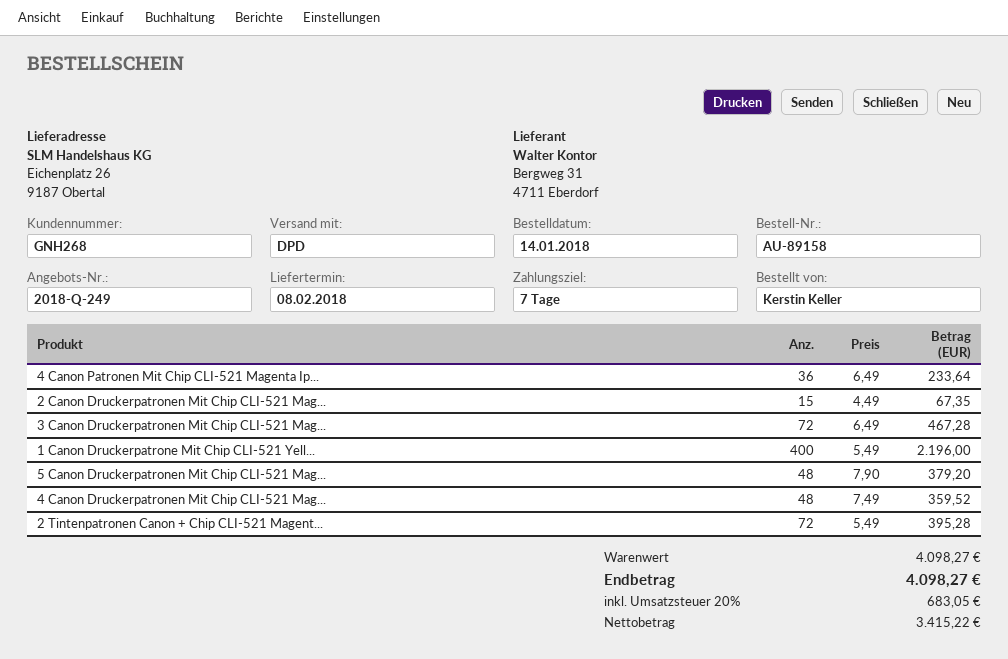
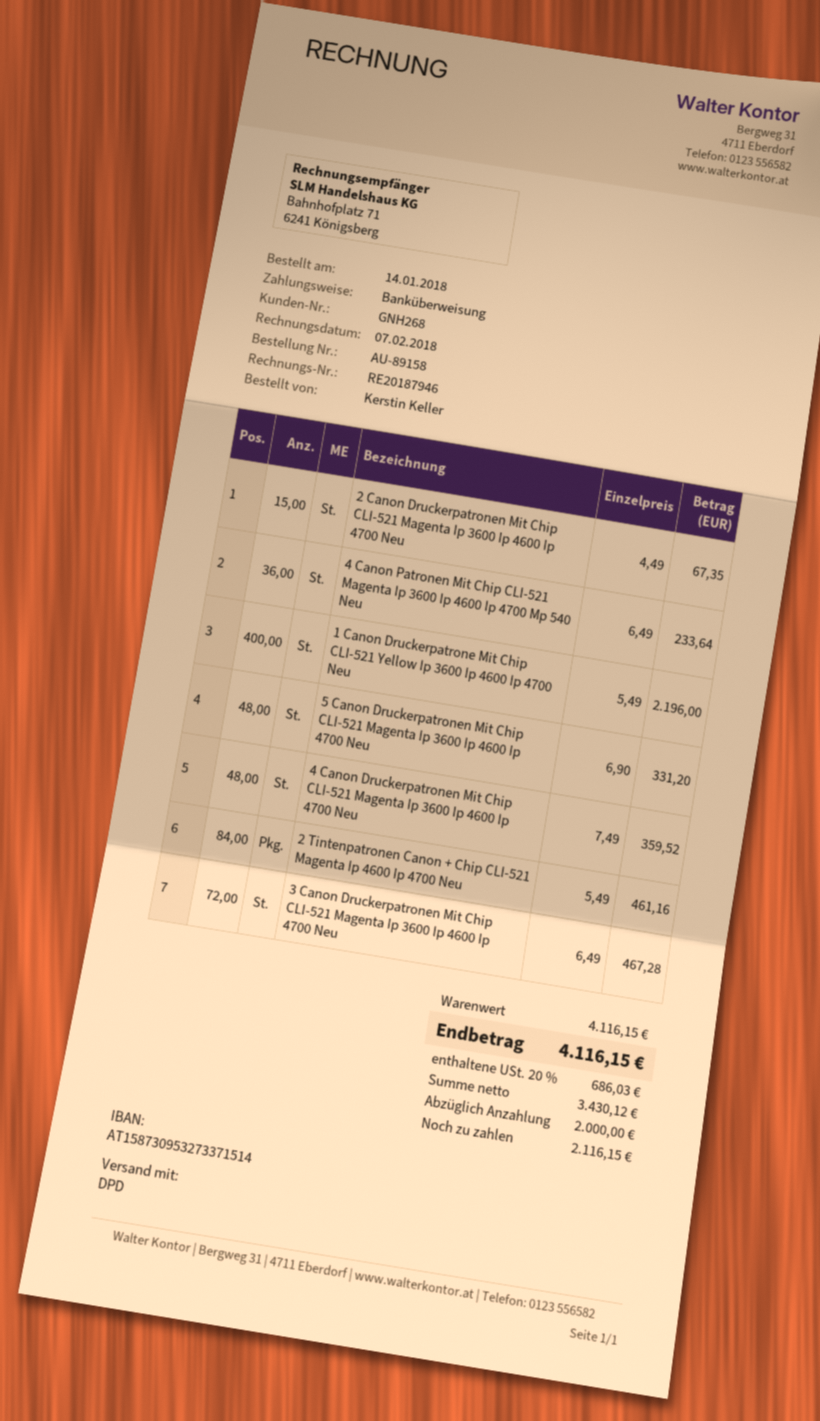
5 Canon Druckerpatronen Mit Chip CLI-521 Mag...: 48 x 7.90 = 379.20 -> 48 x 6.90 = 331.20
2 Tintenpatronen Canon + Chip CLI-521 Magent...: 72 x 5.49 = 395.28 -> 84 x 5.49 = 461.16
subtotal: 4098.27 -> 4116.15
net: 3415.22 -> 3430.12
tax: 20% = 683.05 -> 20% = 686.03
total: 4098.27 -> 4116.15

